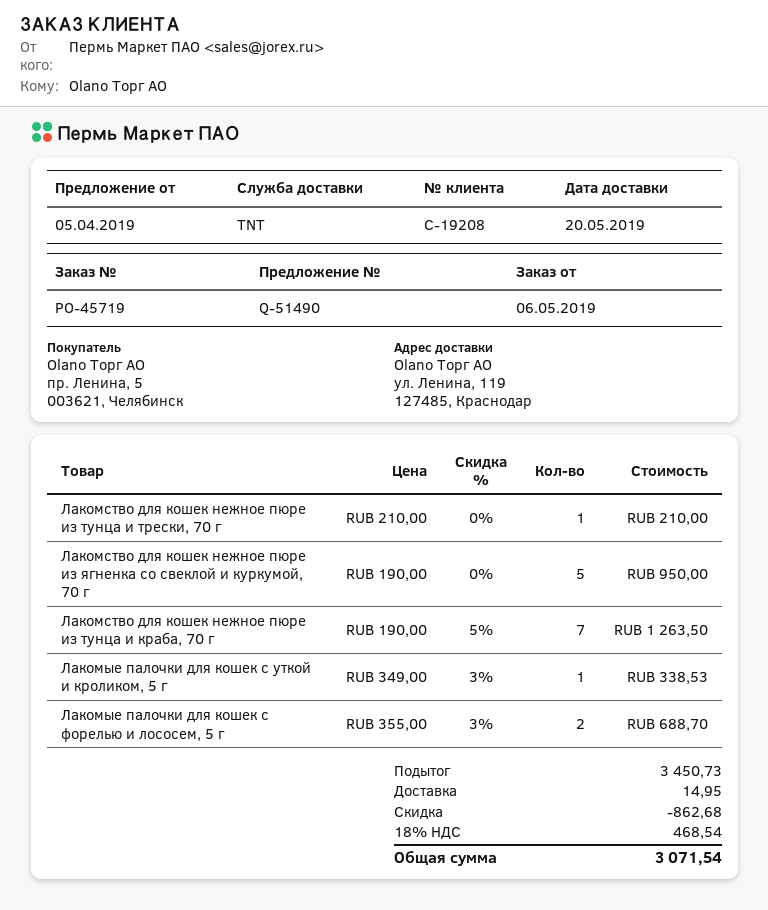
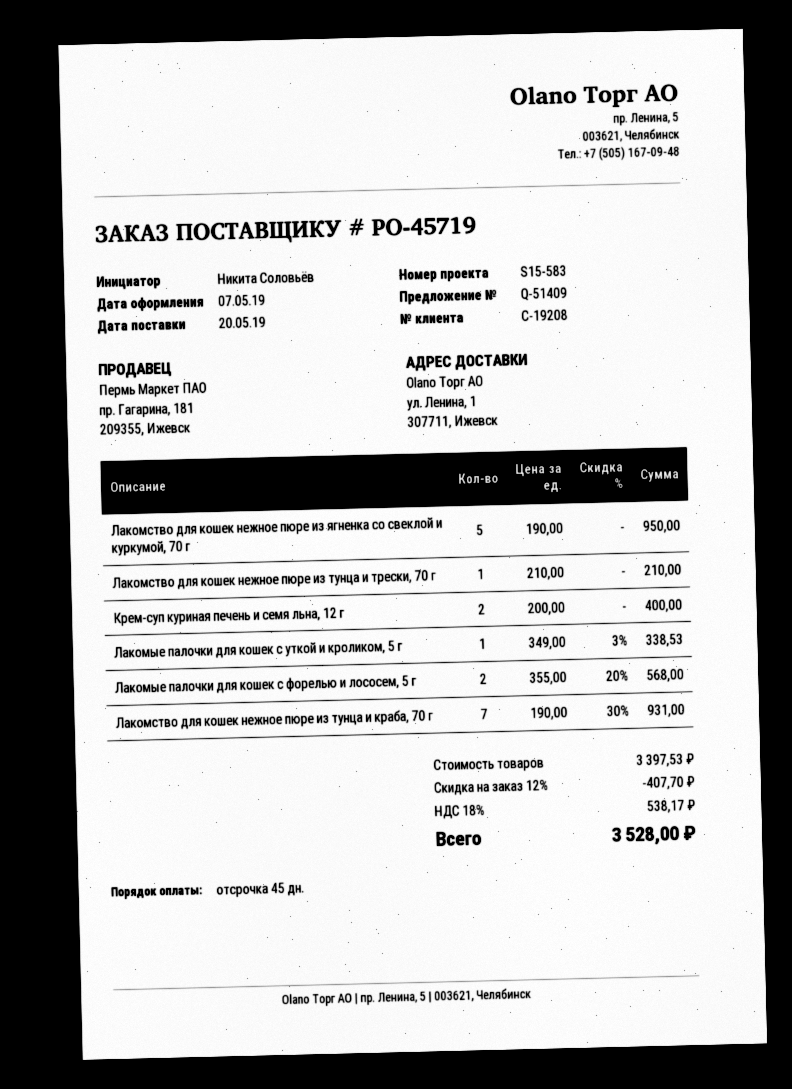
quote number: Q-51490 -> Q-51409
order date: 2019-05-06 -> 2019-05-07
ship to: ул. Ленина, 119, 127485, Краснодар -> ул. Ленина, 1, 307711, Ижевск
Лакомство для кошек нежное пюре из тунца и краба, 70 г: 7 x 190.00 - 5% = 1263.50 -> 7 x 190.00 - 30% = 931.00
Лакомые палочки для кошек с форелью и лососем, 5 г: 2 x 355.00 - 3% = 688.70 -> 2 x 355.00 - 20% = 568.00
Крем-суп куриная печень и семя льна, 12 г: none -> 2 x 200.00 = 400.00
subtotal: 3450.73 -> 3397.53
discount: 862.68 -> 407.70
shipping: 14.95 -> none
tax: 18% = 468.54 -> 18% = 538.17
total: 3071.54 -> 3528.00

